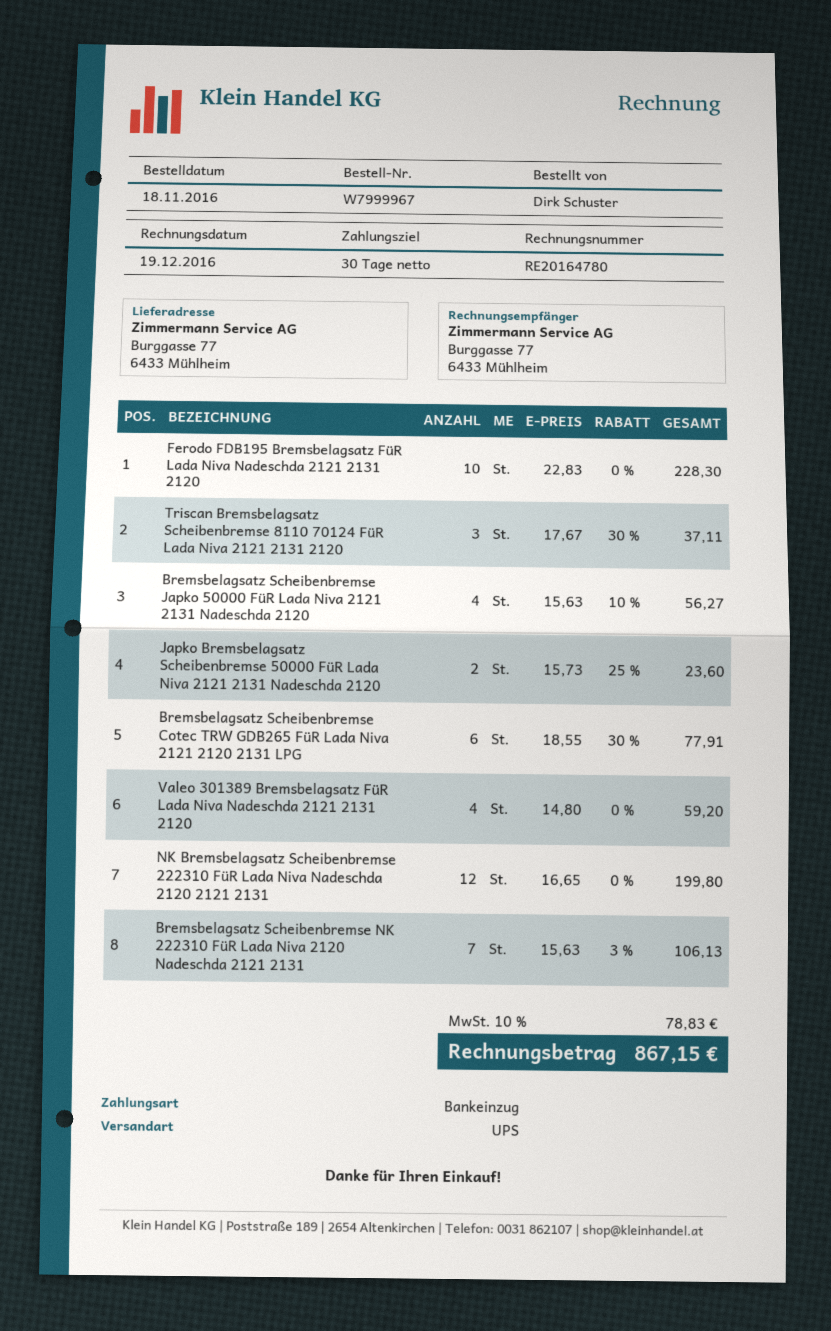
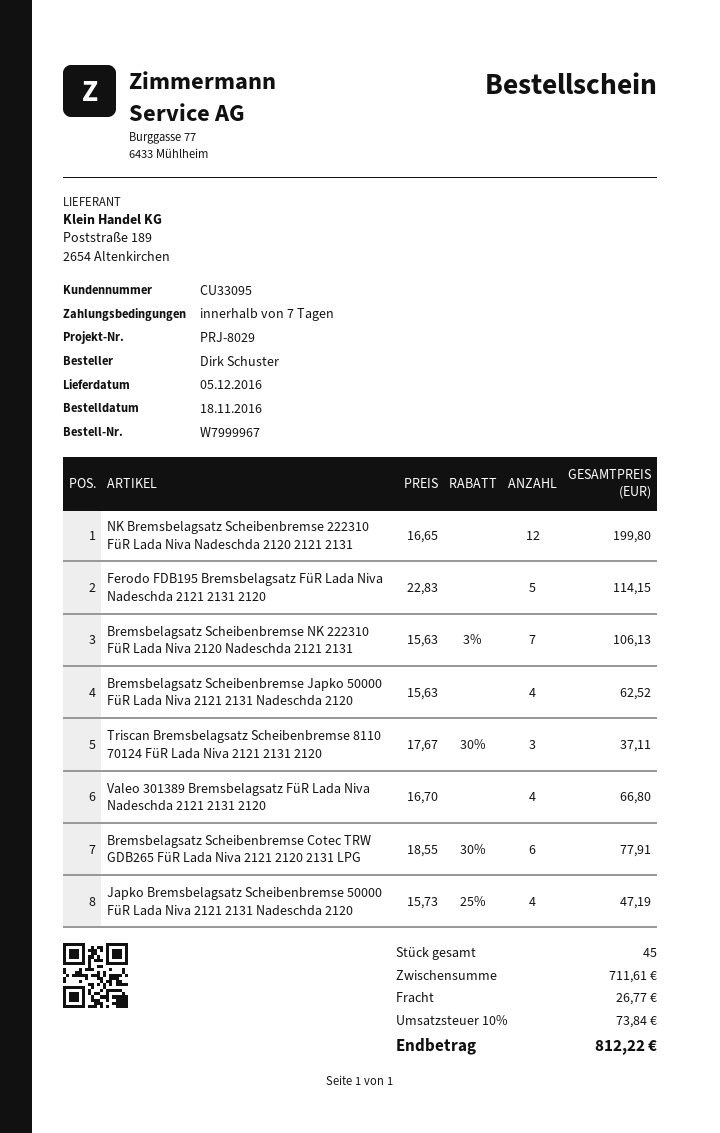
payment terms: 30 days -> 7 days
Ferodo FDB195 Bremsbelagsatz FüR Lada Niva Nadeschda 2121 2131 2120: 10 x 22.83 = 228.30 -> 5 x 22.83 = 114.15
Bremsbelagsatz Scheibenbremse Japko 50000 FüR Lada Niva 2121 2131 Nadeschda 2120: 4 x 15.63 - 10% = 56.27 -> 4 x 15.63 = 62.52
Japko Bremsbelagsatz Scheibenbremse 50000 FüR Lada Niva 2121 2131 Nadeschda 2120: 2 x 15.73 - 25% = 23.60 -> 4 x 15.73 - 25% = 47.19
Valeo 301389 Bremsbelagsatz FüR Lada Niva Nadeschda 2121 2131 2120: 4 x 14.80 = 59.20 -> 4 x 16.70 = 66.80
shipping: none -> 26.77
tax: 10% = 78.83 -> 10% = 73.84
total: 867.15 -> 812.22

